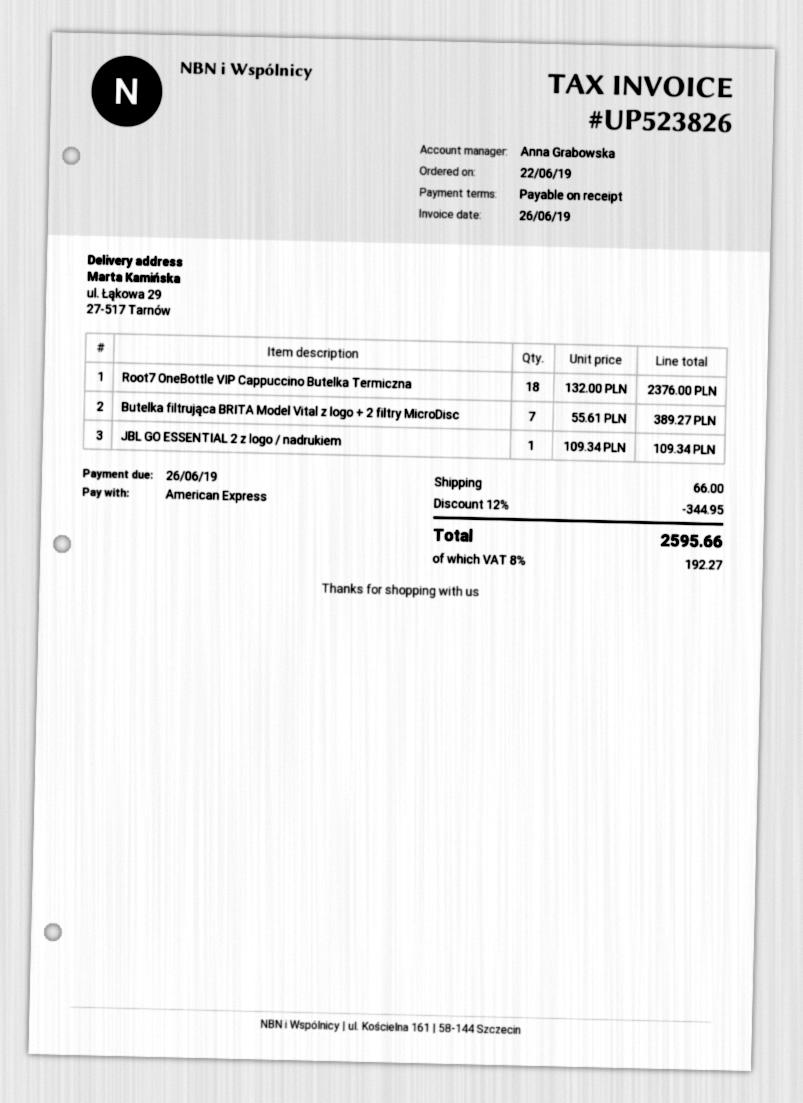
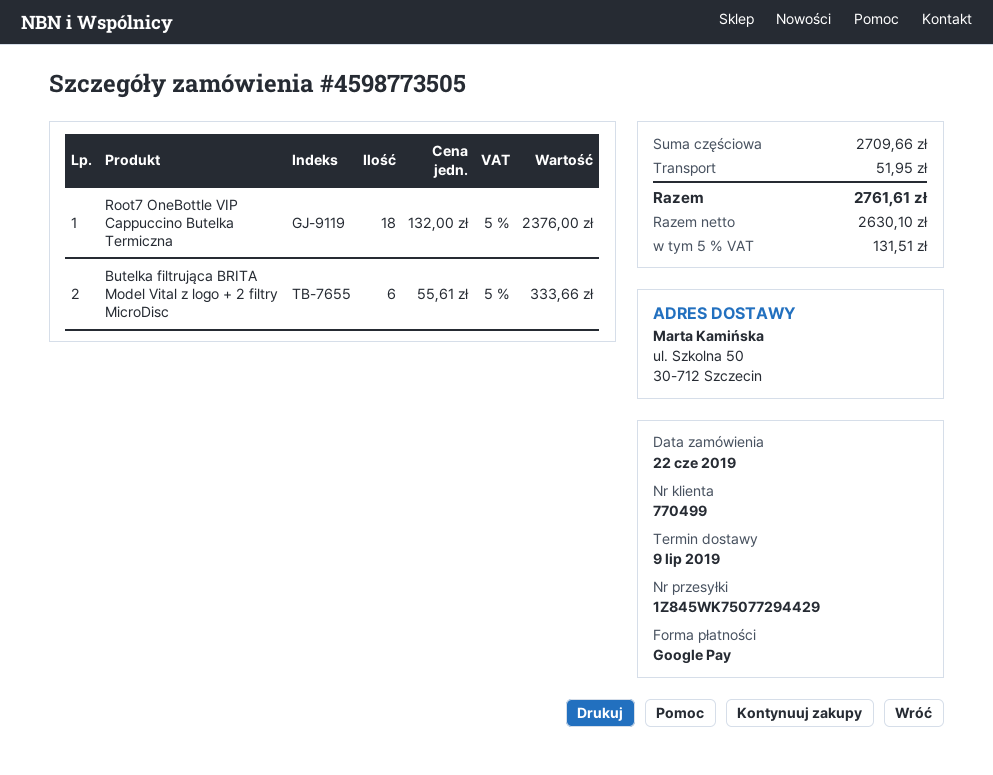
payment method: American Express -> Google Pay
ship to: ul. Łąkowa 29, 27-517 Tarnów -> ul. Szkolna 50, 30-712 Szczecin
Butelka filtrująca BRITA Model Vital z logo + 2 filtry MicroDisc: 7 x 55.61 = 389.27 -> 6 x 55.61 = 333.66
JBL GO ESSENTIAL 2 z logo / nadrukiem: 1 x 109.34 = 109.34 -> none
discount: 12% = 344.95 -> none
shipping: 66.00 -> 51.95
tax: 8% = 192.27 -> 5% = 131.51
total: 2595.66 -> 2761.61

